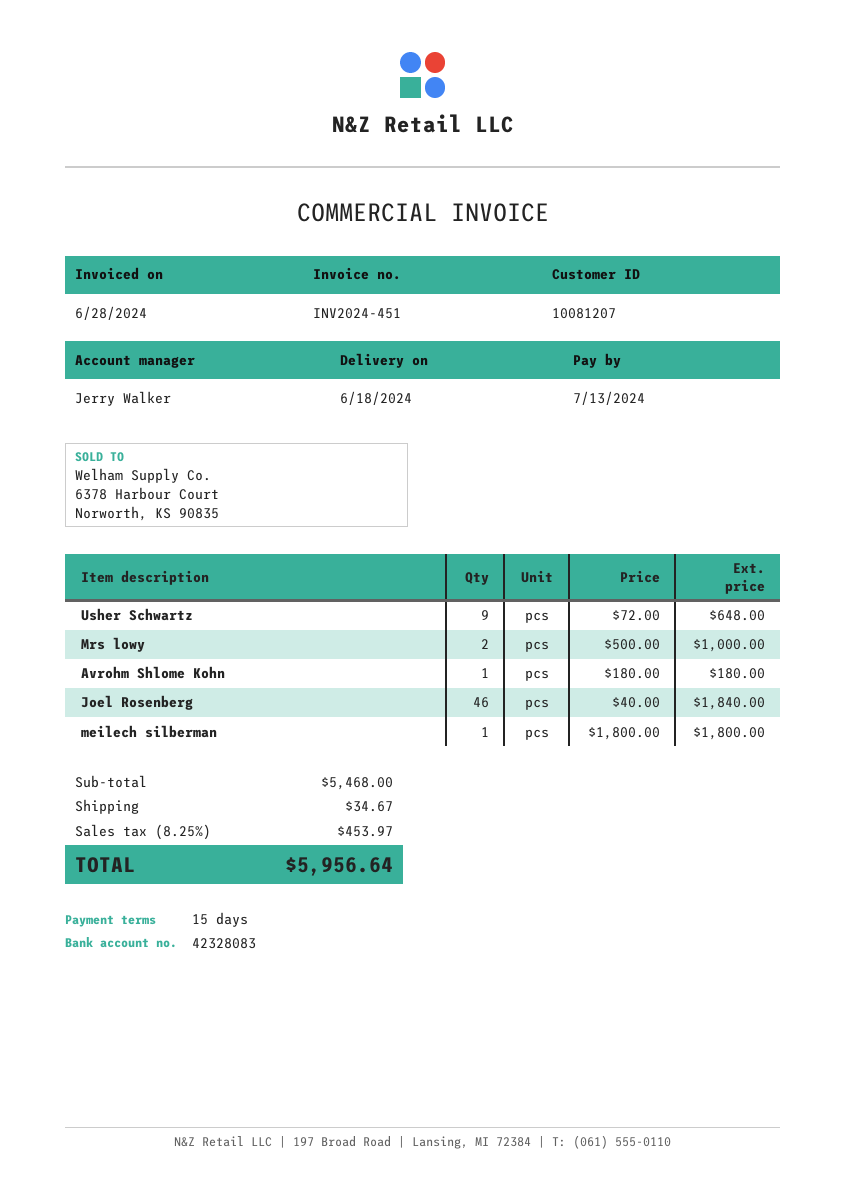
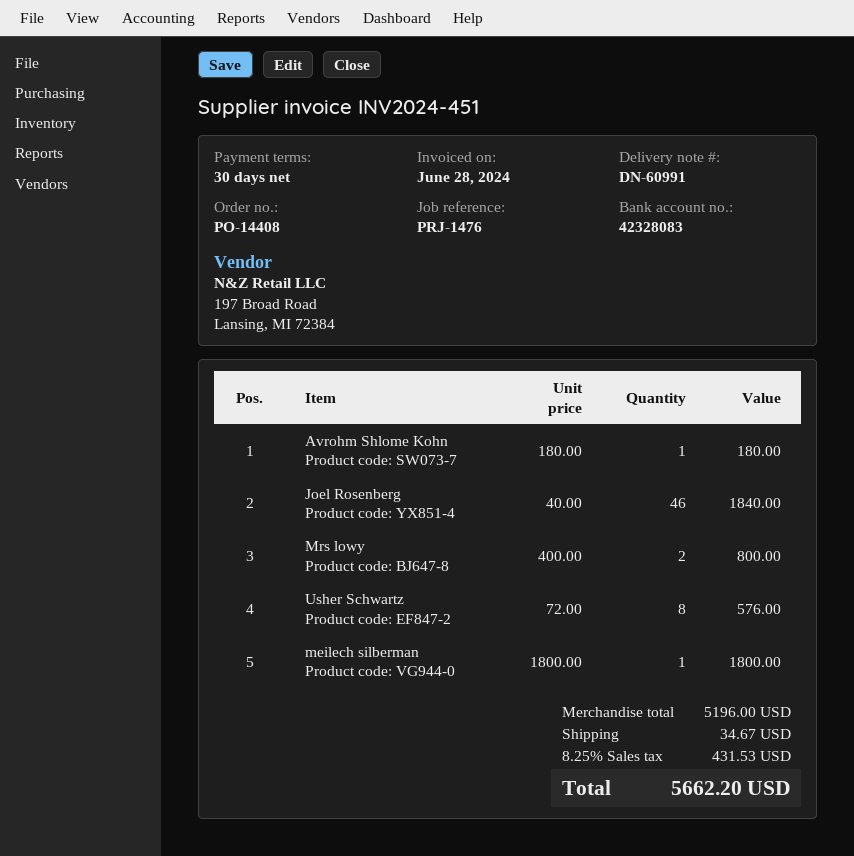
payment terms: 15 days -> 30 days
Usher Schwartz: 9 x 72.00 = 648.00 -> 8 x 72.00 = 576.00
Mrs lowy: 2 x 500.00 = 1000.00 -> 2 x 400.00 = 800.00
subtotal: 5468.00 -> 5196.00
tax: 8.25% = 453.97 -> 8.25% = 431.53
total: 5956.64 -> 5662.20

